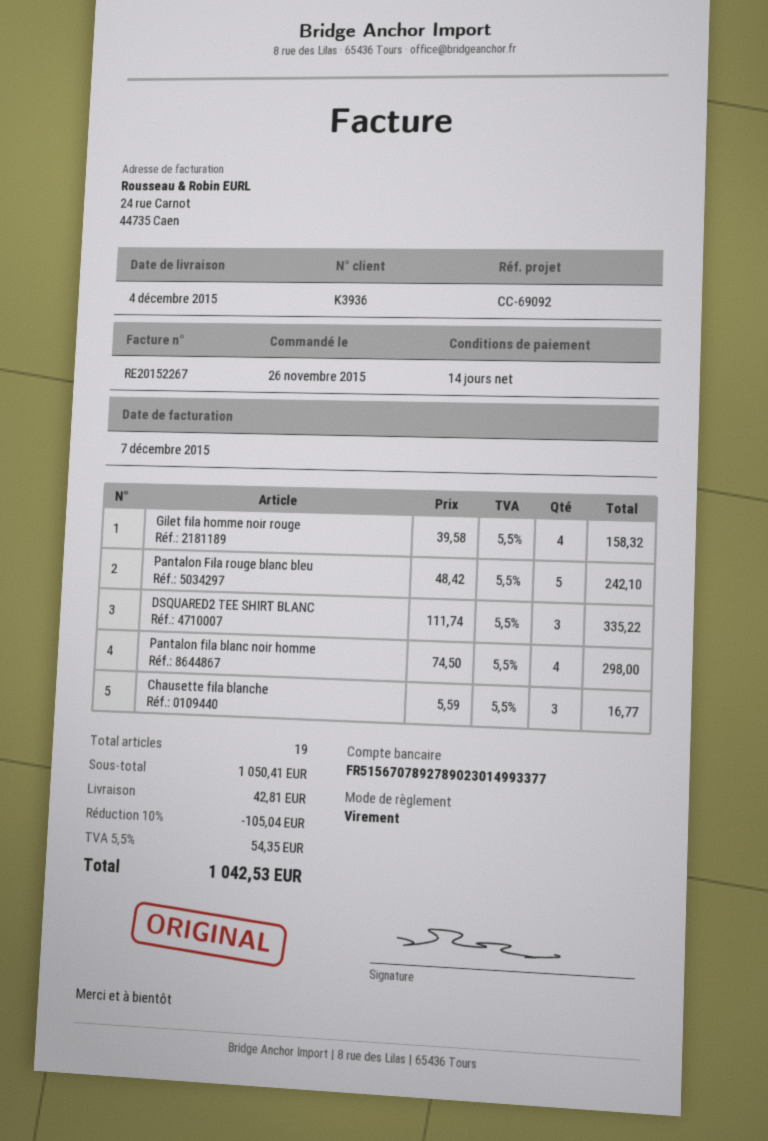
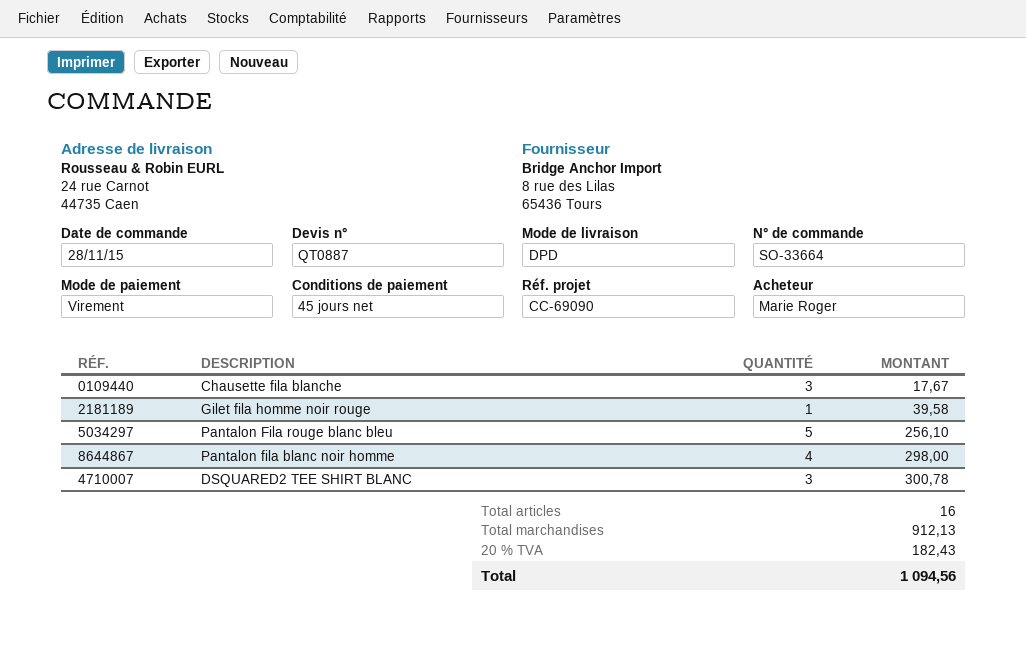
order date: 2015-11-26 -> 2015-11-28
payment terms: 14 days -> 45 days
reference: CC-69092 -> CC-69090
Gilet fila homme noir rouge: 4 for 158.32 -> 1 for 39.58
Pantalon Fila rouge blanc bleu: 5 for 242.10 -> 5 for 256.10
DSQUARED2 TEE SHIRT BLANC: 3 for 335.22 -> 3 for 300.78
Chausette fila blanche: 3 for 16.77 -> 3 for 17.67
total quantity: 19 -> 16
subtotal: 1050.41 -> 912.13
discount: 10% = 105.04 -> none
shipping: 42.81 -> none
tax: 5.5% = 54.35 -> 20% = 182.43
total: 1042.53 -> 1094.56

